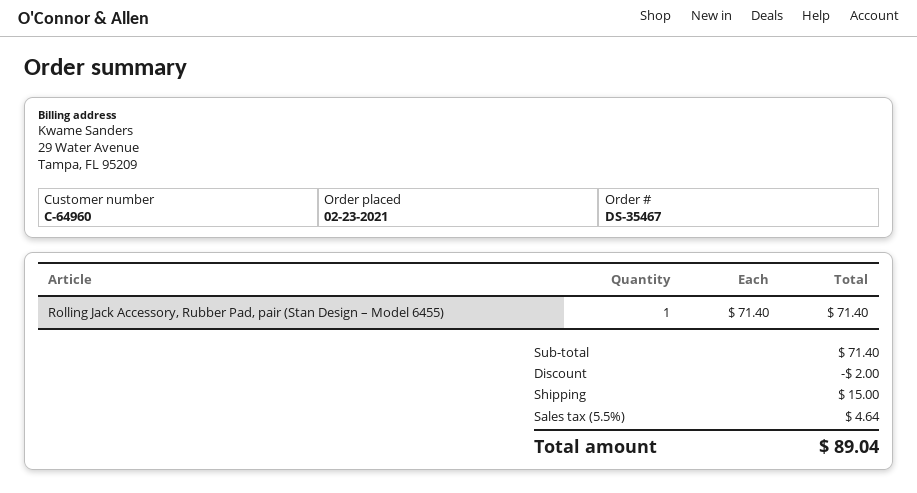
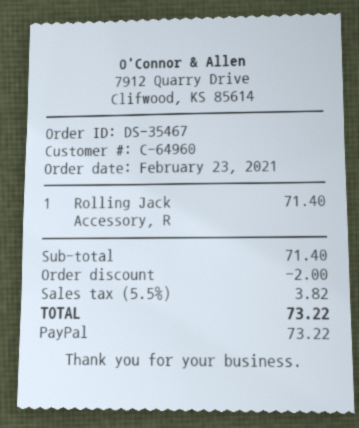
shipping: 15.00 -> none
tax: 5.5% = 4.64 -> 5.5% = 3.82
total: 89.04 -> 73.22

